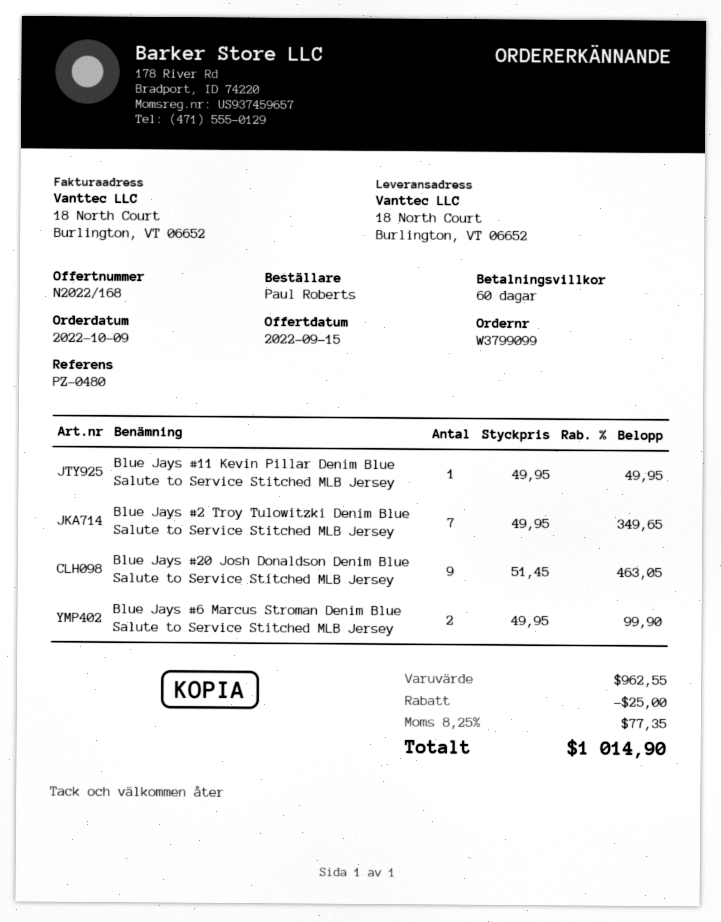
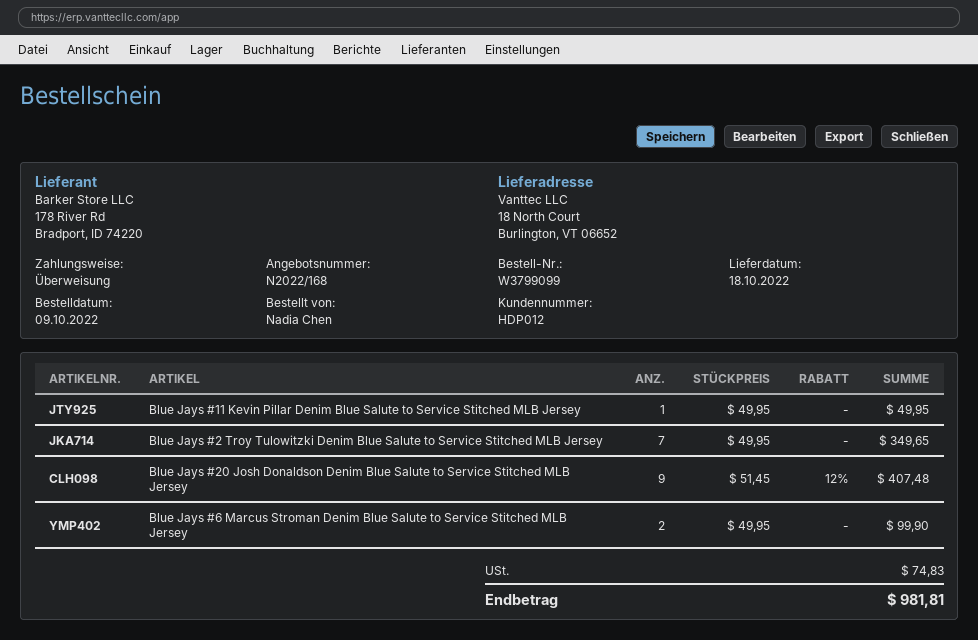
ordered by: Paul Roberts -> Nadia Chen
Blue Jays #20 Josh Donaldson Denim Blue Salute to Service Stitched MLB Jersey: 9 x 51.45 = 463.05 -> 9 x 51.45 - 12% = 407.48
discount: 25.00 -> none
tax: 77.35 -> 74.83
total: 1014.90 -> 981.81

